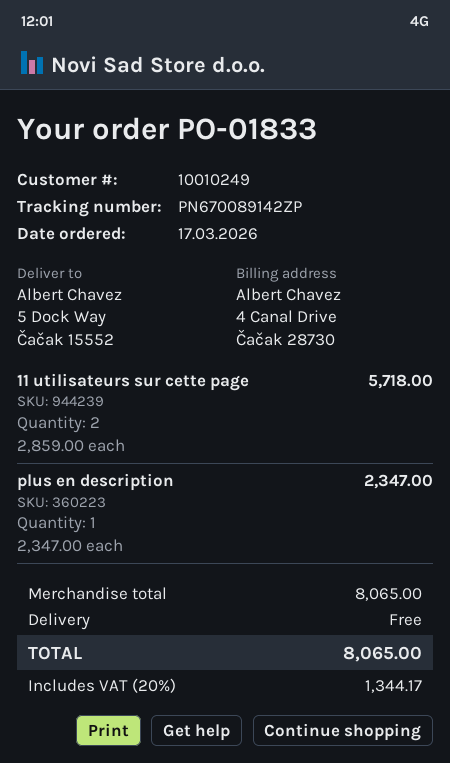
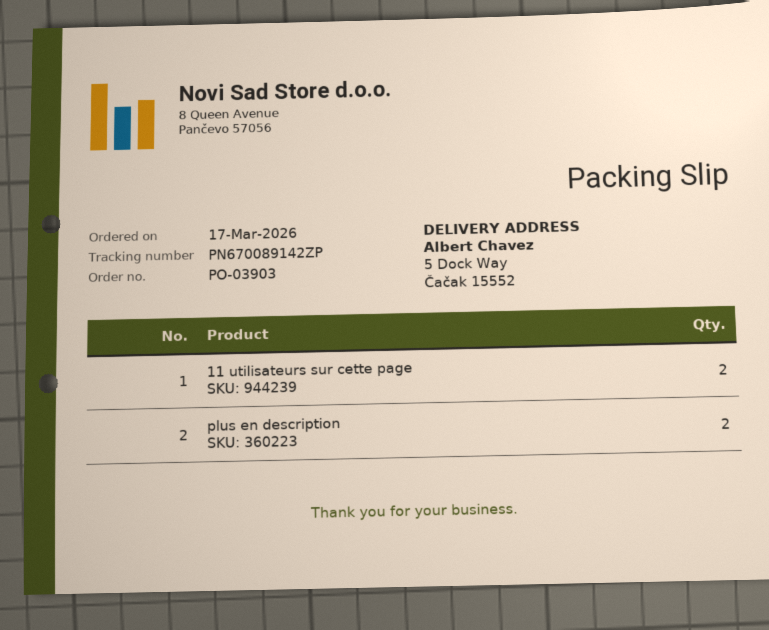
order number: PO-01833 -> PO-03903
plus en description: 1 -> 2

